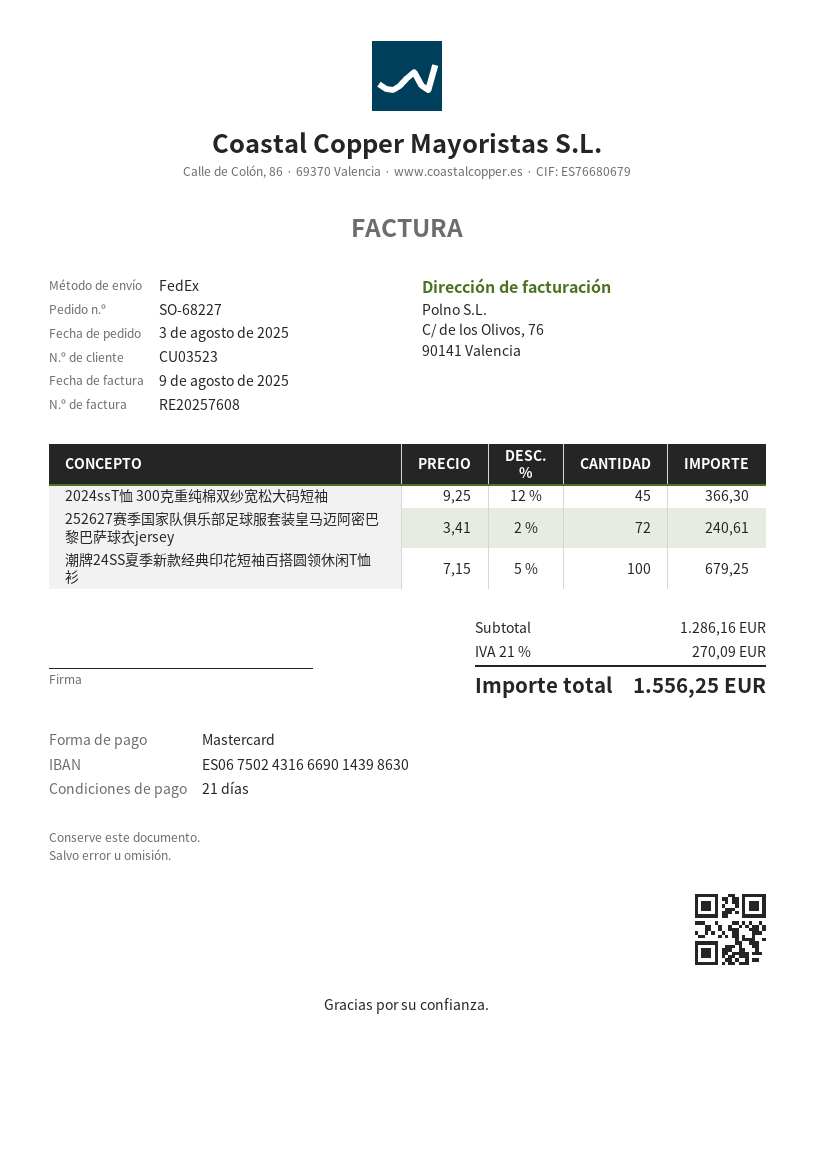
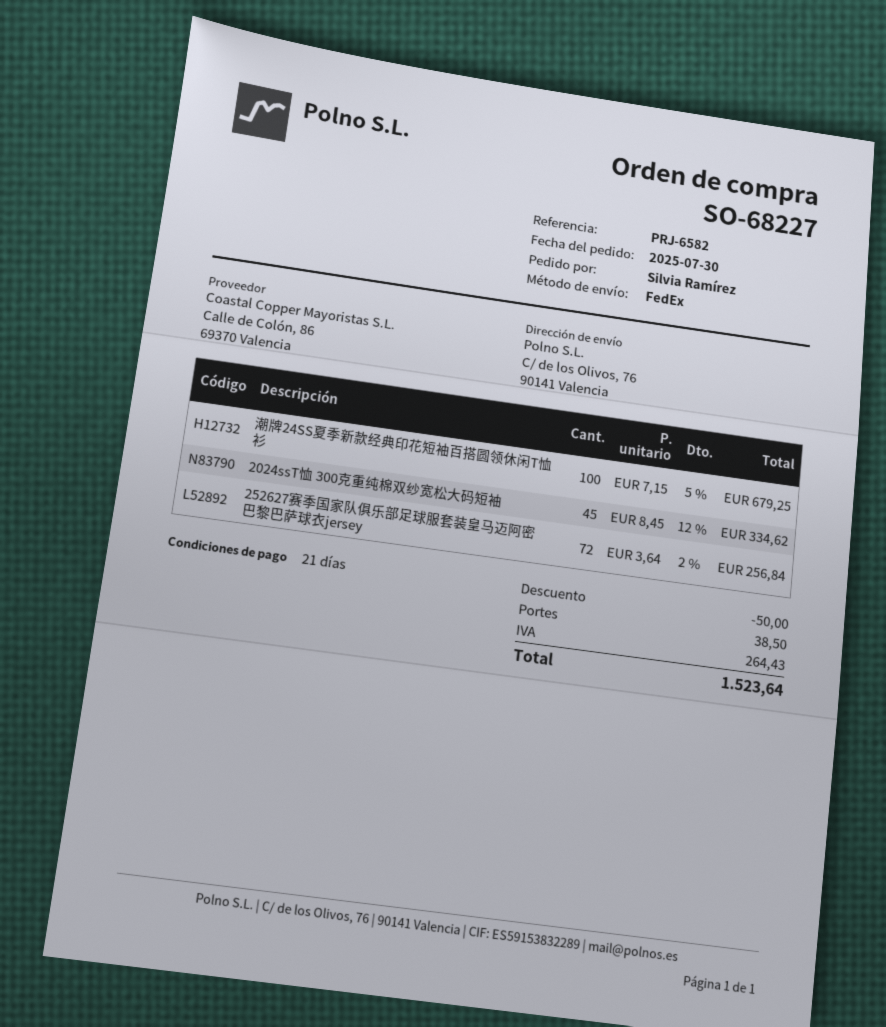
order date: 2025-08-03 -> 2025-07-30
2024ssT恤 300克重纯棉双纱宽松大码短袖: 45 x 9.25 - 12% = 366.30 -> 45 x 8.45 - 12% = 334.62
252627赛季国家队俱乐部足球服套装皇马迈阿密巴黎巴萨球衣jersey: 72 x 3.41 - 2% = 240.61 -> 72 x 3.64 - 2% = 256.84
discount: none -> 50.00
shipping: none -> 38.50
tax: 270.09 -> 264.43
total: 1556.25 -> 1523.64

